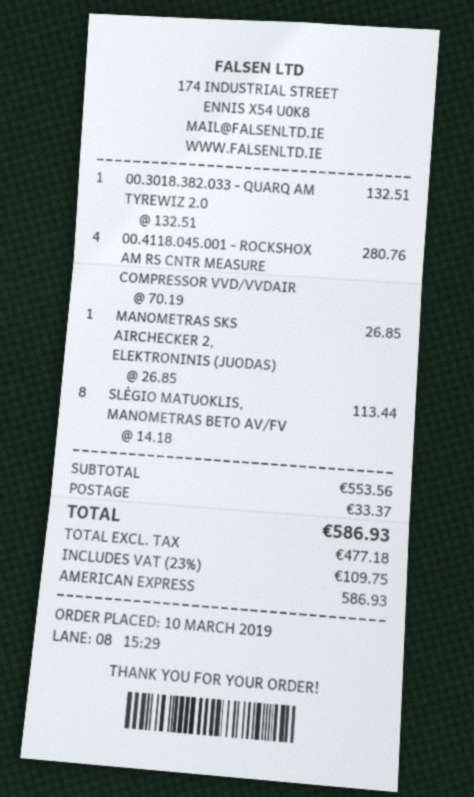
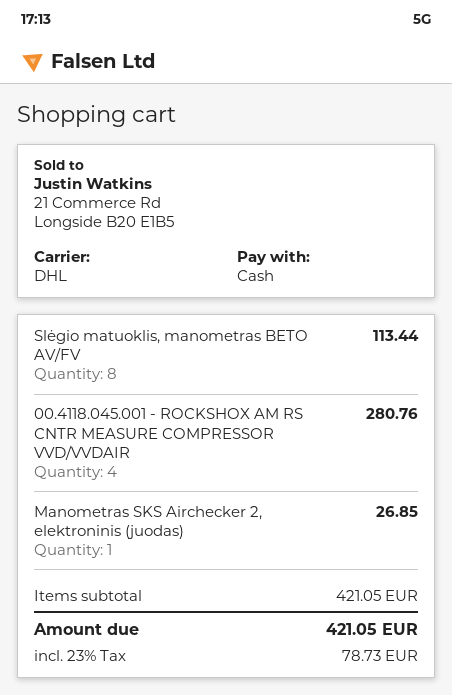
payment method: American Express -> cash
00.3018.382.033 - QUARQ AM TYREWIZ 2.0: 1 for 132.51 -> none
subtotal: 553.56 -> 421.05
shipping: 33.37 -> none
tax: 23% = 109.75 -> 23% = 78.73
total: 586.93 -> 421.05

